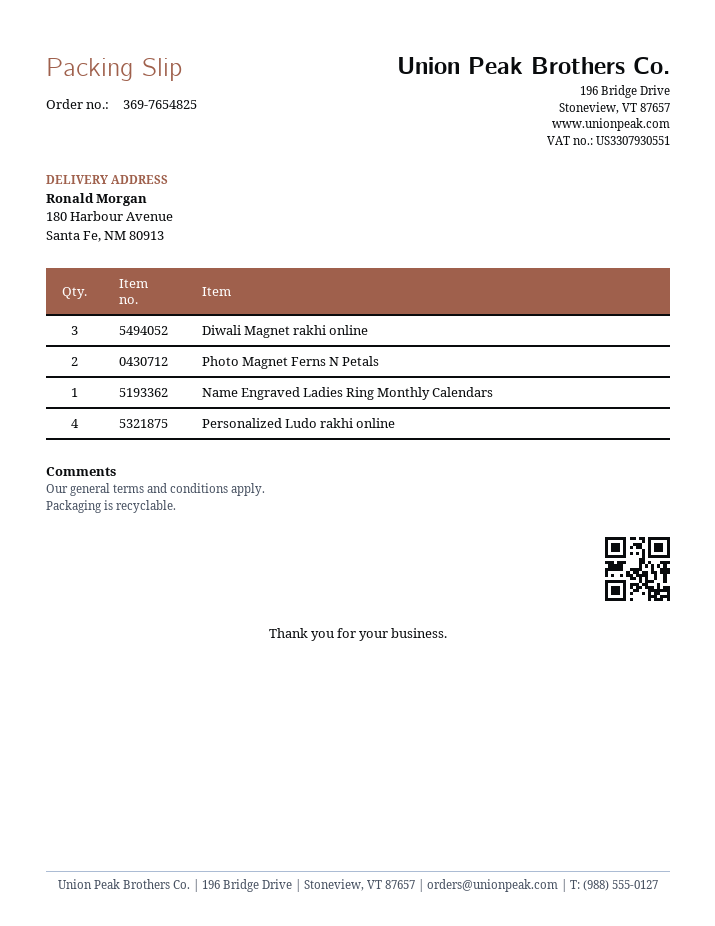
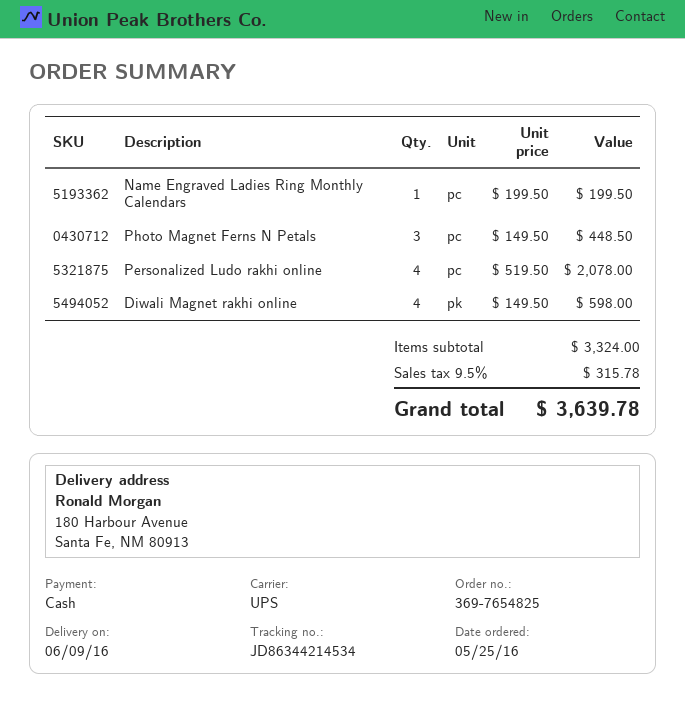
Diwali Magnet rakhi online: 3 -> 4
Photo Magnet Ferns N Petals: 2 -> 3

